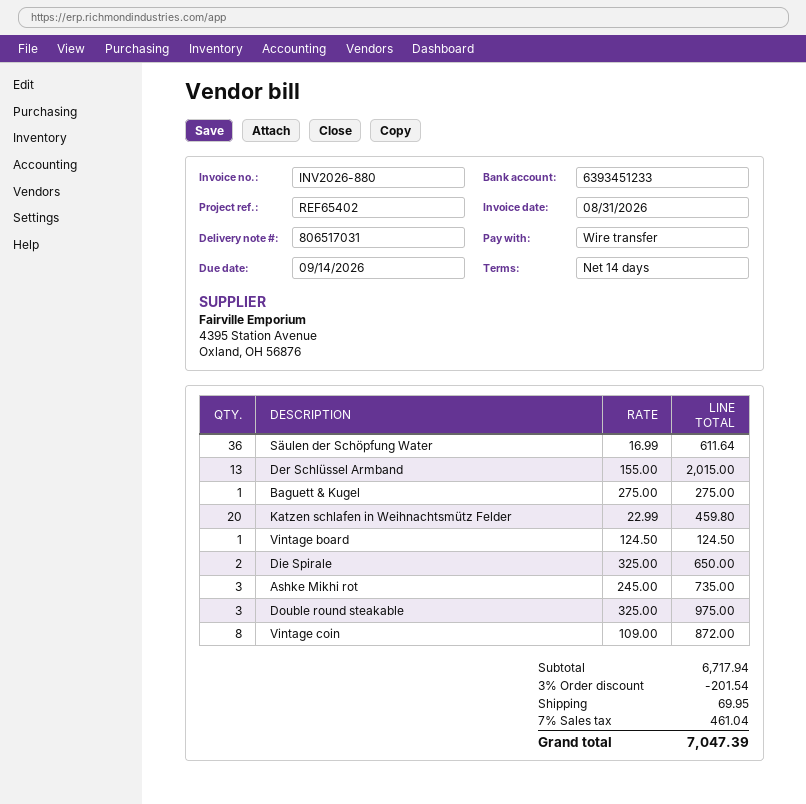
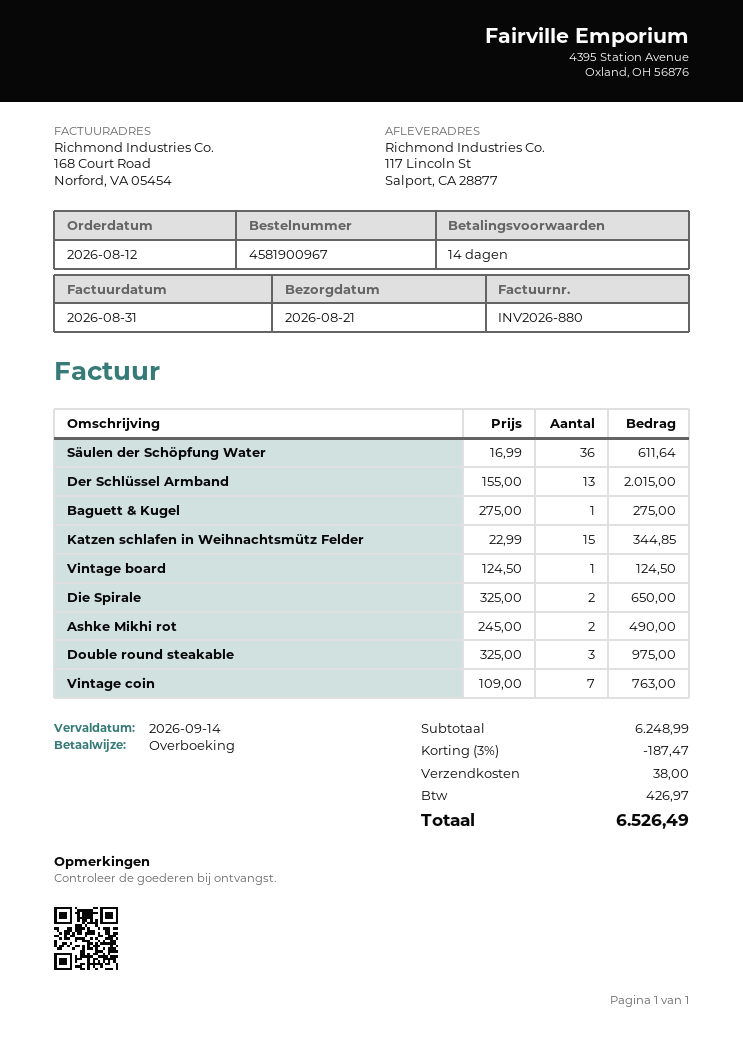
Katzen schlafen in Weihnachtsmütz Felder: 20 x 22.99 = 459.80 -> 15 x 22.99 = 344.85
Ashke Mikhi rot: 3 x 245.00 = 735.00 -> 2 x 245.00 = 490.00
Vintage coin: 8 x 109.00 = 872.00 -> 7 x 109.00 = 763.00
subtotal: 6717.94 -> 6248.99
discount: 3% = 201.54 -> 3% = 187.47
shipping: 69.95 -> 38.00
tax: 461.04 -> 426.97
total: 7047.39 -> 6526.49

